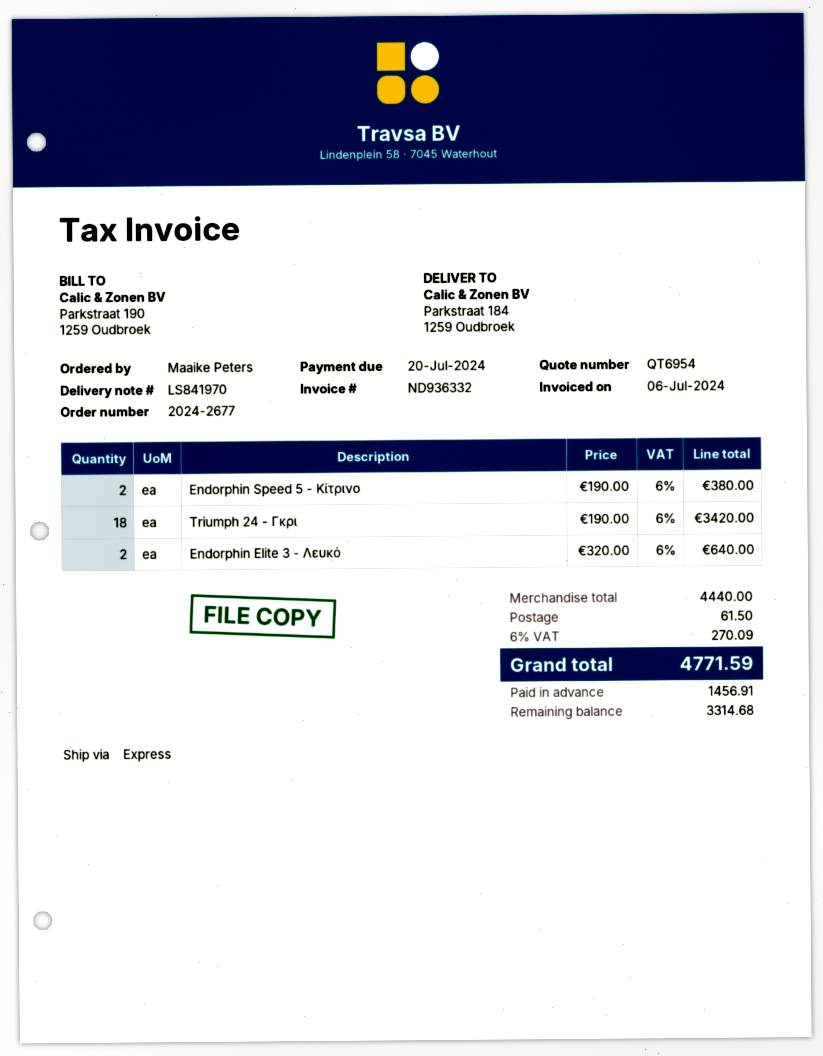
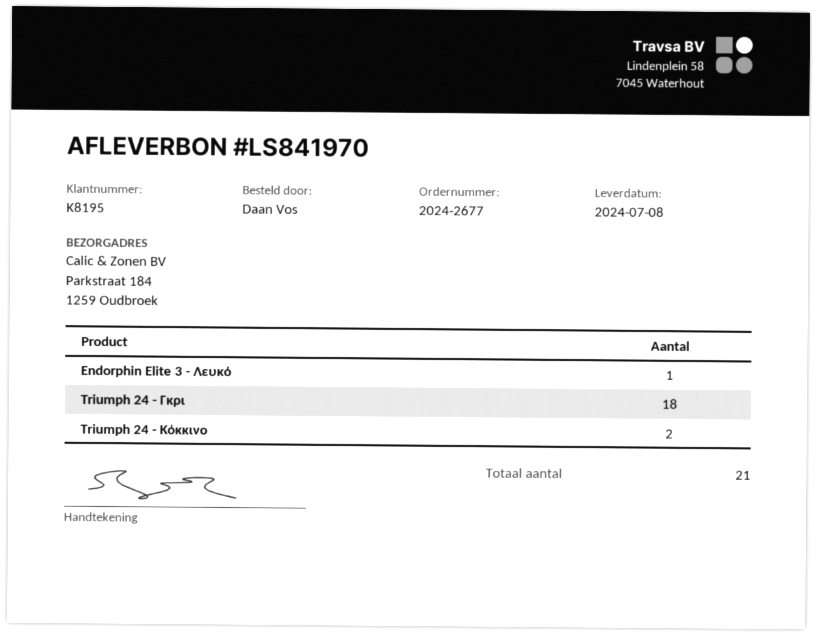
ordered by: Maaike Peters -> Daan Vos
Endorphin Speed 5 - Κίτρινο: 2 -> none
Endorphin Elite 3 - Λευκό: 2 -> 1
Triumph 24 - Κόκκινο: none -> 2

